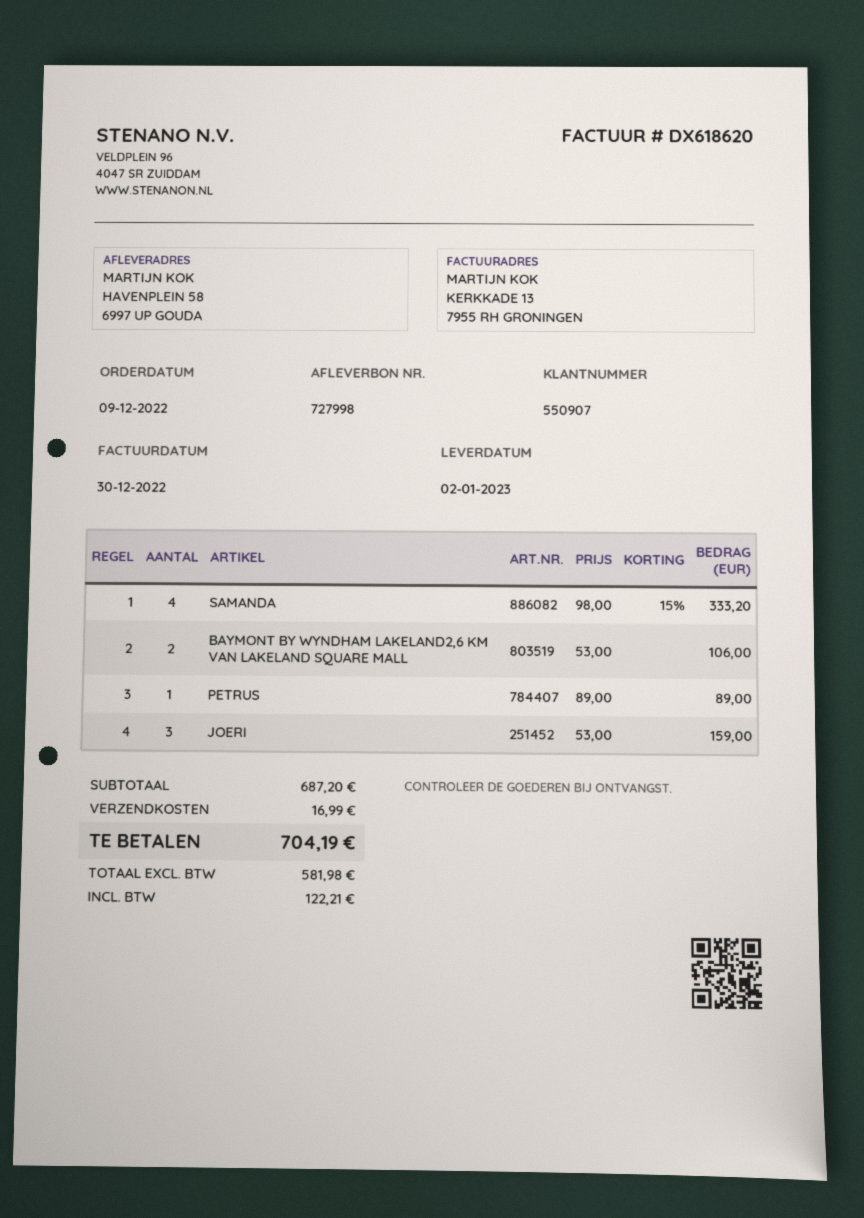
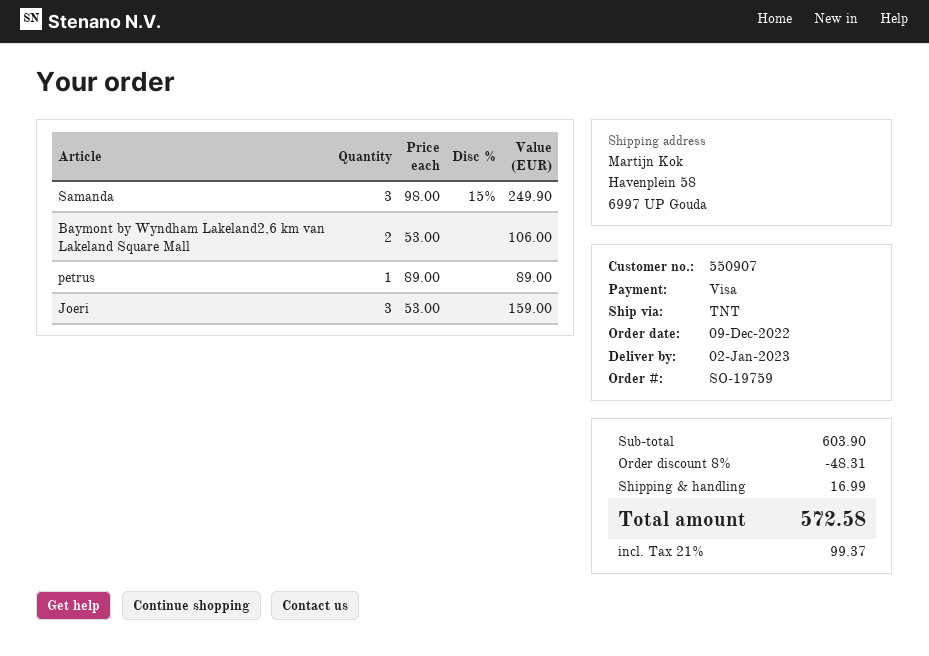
SAMANDA: 4 x 98.00 - 15% = 333.20 -> 3 x 98.00 - 15% = 249.90
subtotal: 687.20 -> 603.90
discount: none -> 8% = 48.31
tax: 122.21 -> 99.37
total: 704.19 -> 572.58

